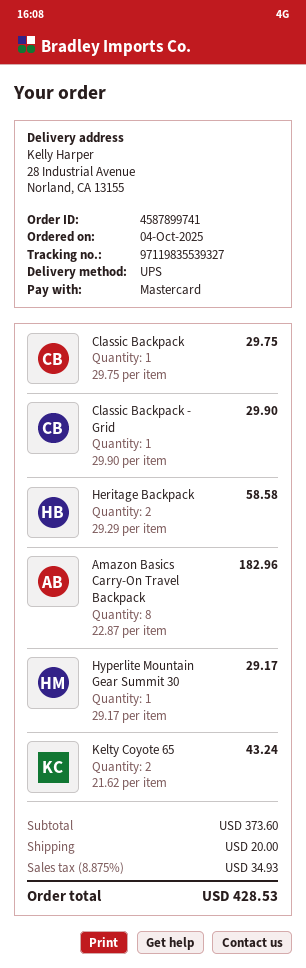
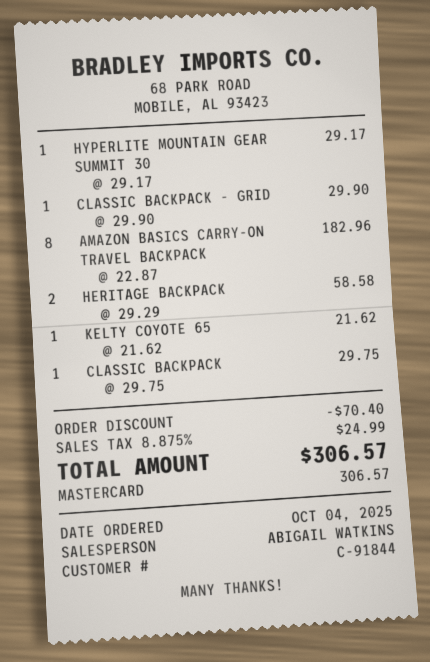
Kelty Coyote 65: 2 x 21.62 = 43.24 -> 1 x 21.62 = 21.62
discount: none -> 70.40
shipping: 20.00 -> none
tax: 8.875% = 34.93 -> 8.875% = 24.99
total: 428.53 -> 306.57

